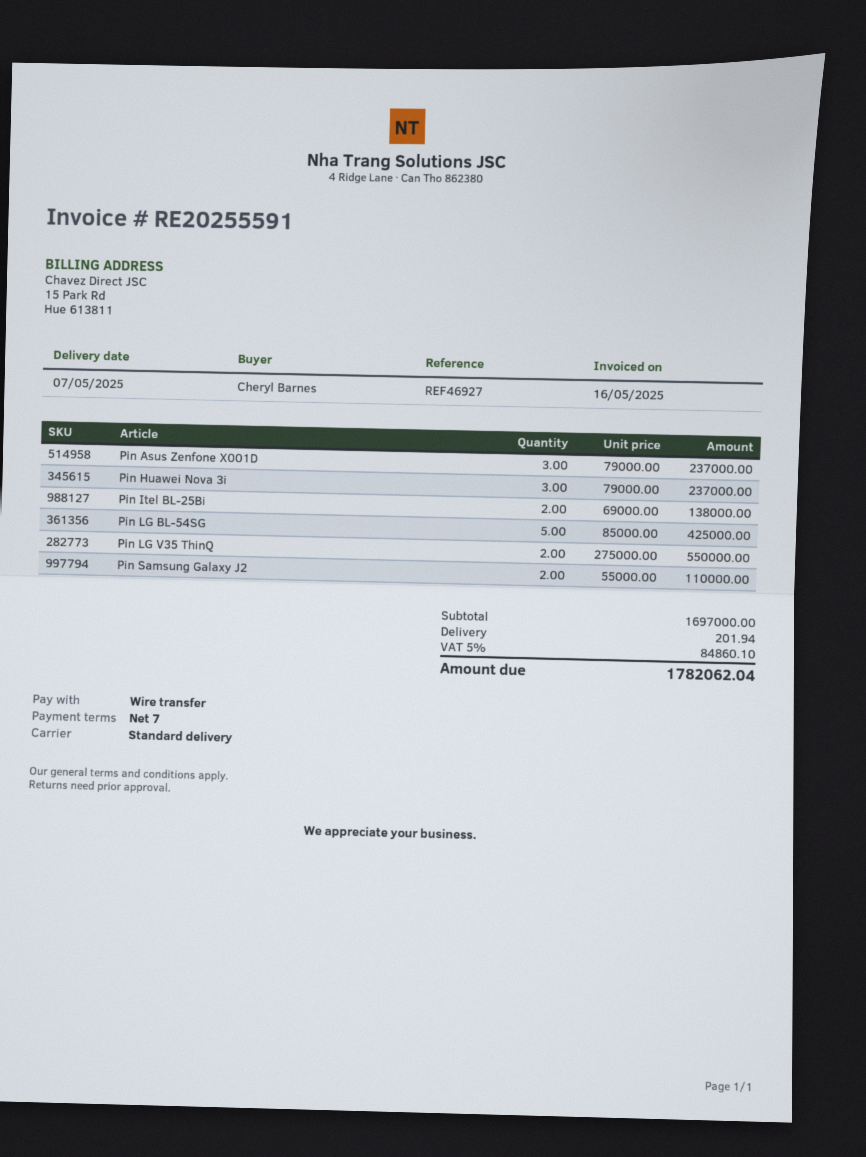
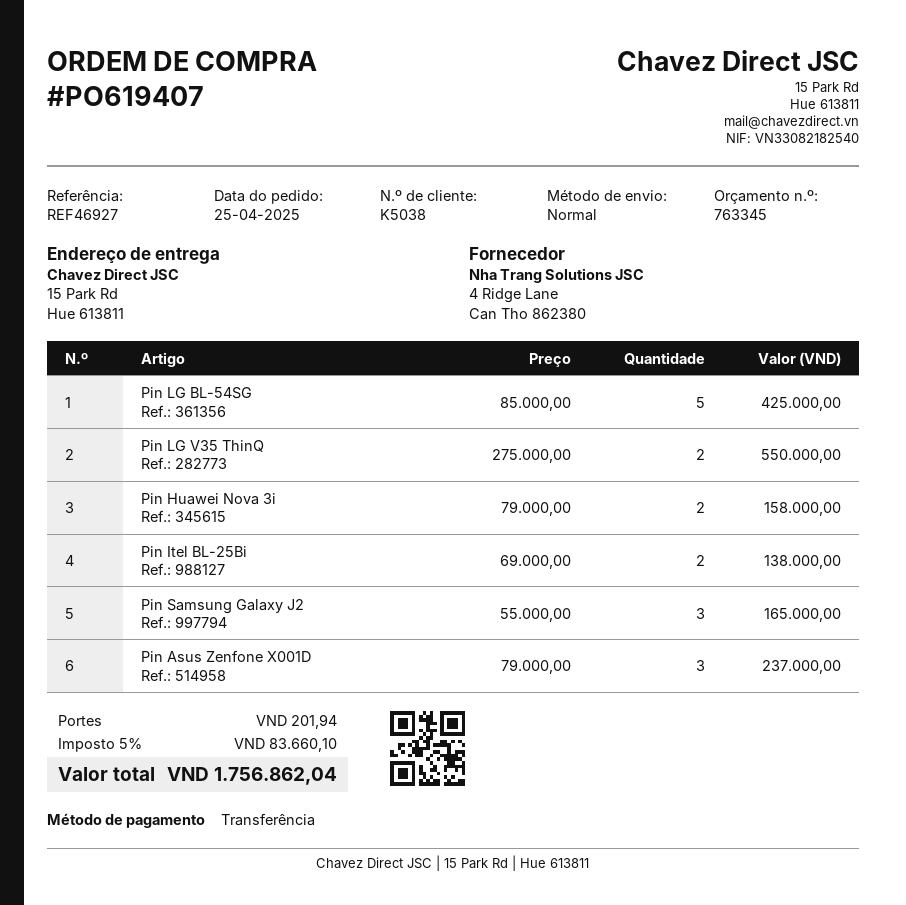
Pin Huawei Nova 3i: 3 x 79000.00 = 237000.00 -> 2 x 79000.00 = 158000.00
Pin Samsung Galaxy J2: 2 x 55000.00 = 110000.00 -> 3 x 55000.00 = 165000.00
tax: 5% = 84860.10 -> 5% = 83660.10
total: 1782062.04 -> 1756862.04

